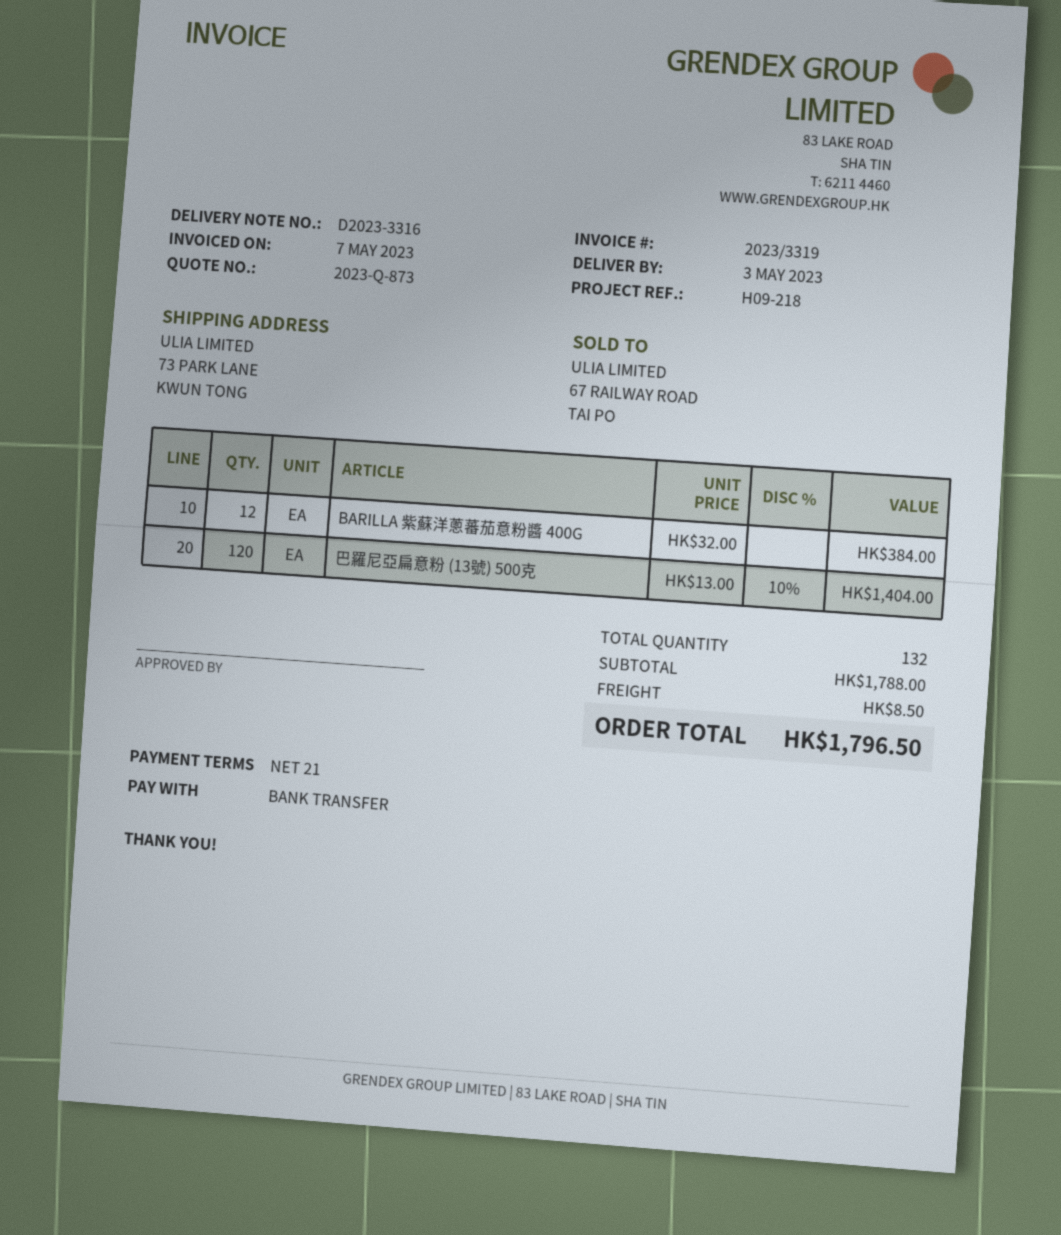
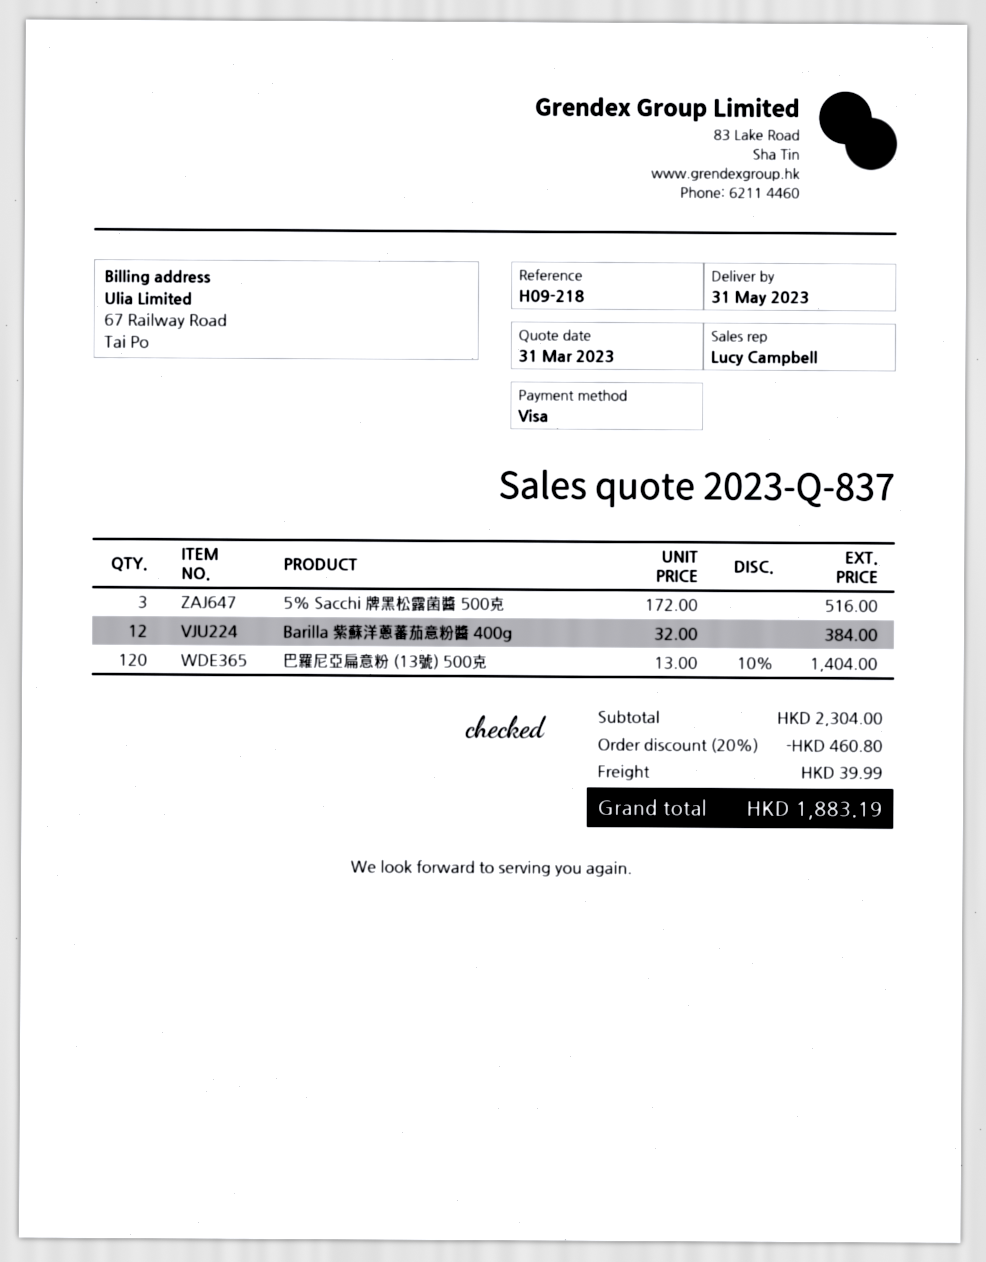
quote number: 2023-Q-873 -> 2023-Q-837
delivery date: 2023-05-03 -> 2023-05-31
payment method: bank transfer -> Visa
5% Sacchi 牌黑松露菌醬 500克: none -> 3 x 172.00 = 516.00
subtotal: 1788.00 -> 2304.00
discount: none -> 20% = 460.80
shipping: 8.50 -> 39.99
total: 1796.50 -> 1883.19

